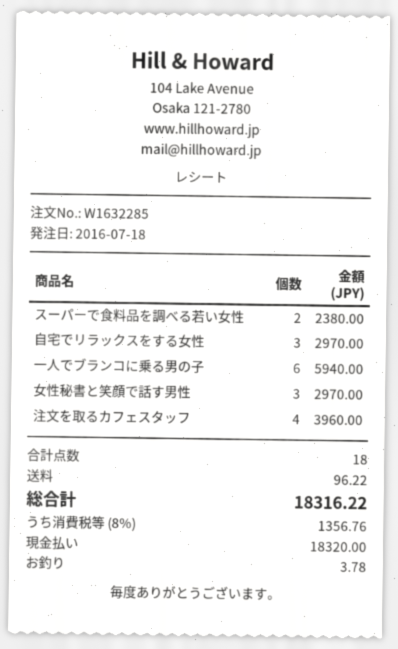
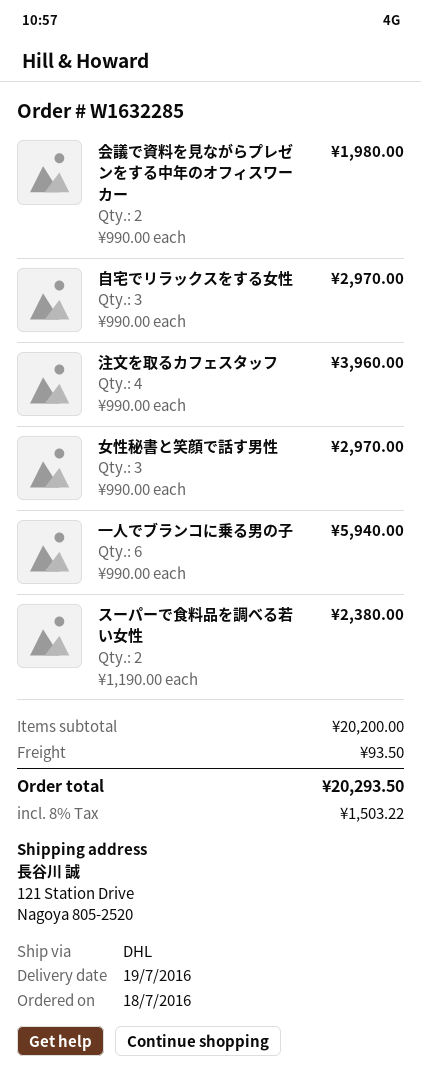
会議で資料を見ながらプレゼンをする中年のオフィスワーカー: none -> 2 for 1980.00
shipping: 96.22 -> 93.50
tax: 8% = 1356.76 -> 8% = 1503.22
total: 18316.22 -> 20293.50

